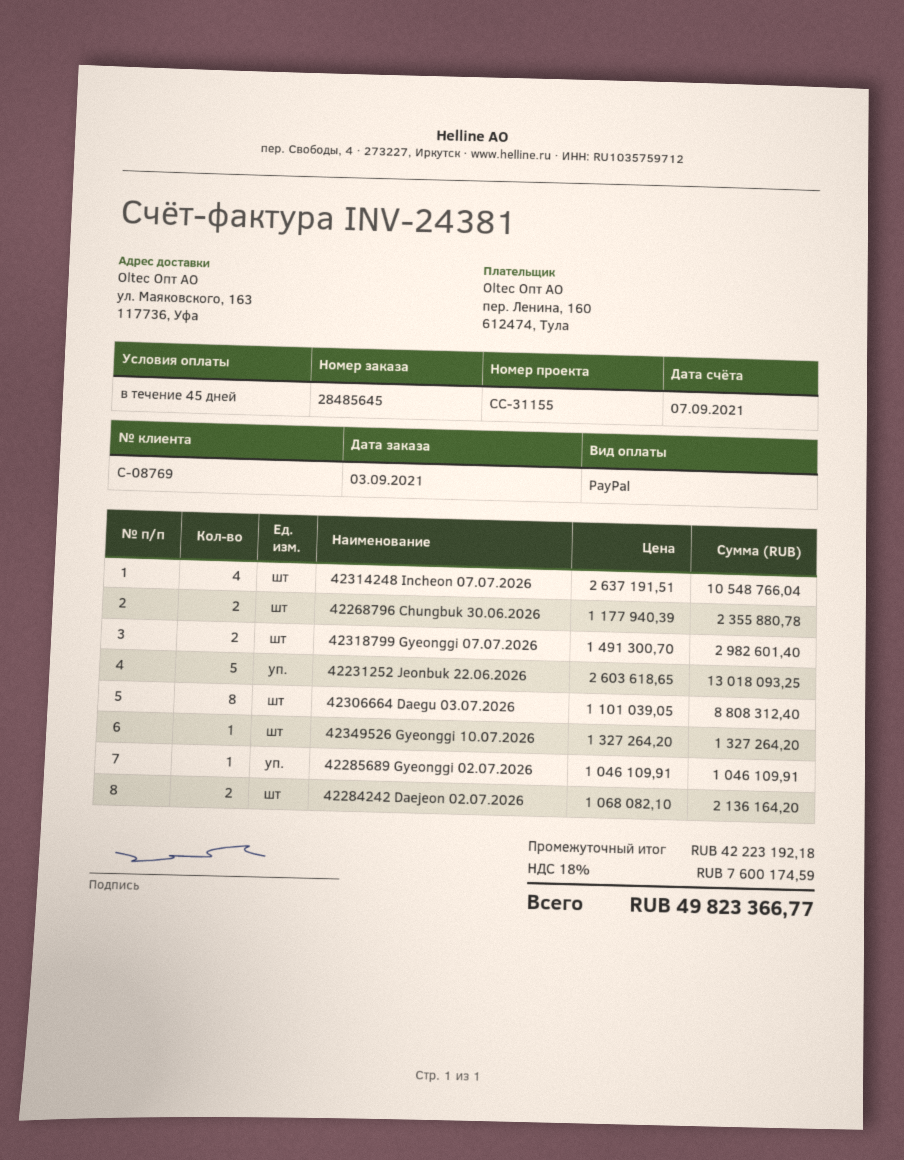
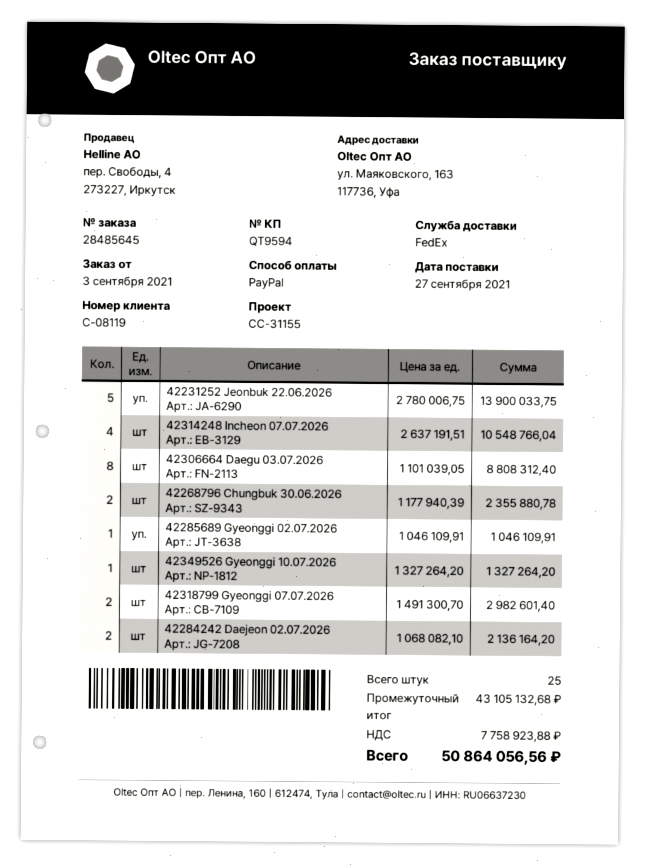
customer number: C-08769 -> C-08119
42231252 Jeonbuk 22.06.2026: 5 x 2603618.65 = 13018093.25 -> 5 x 2780006.75 = 13900033.75
subtotal: 42223192.18 -> 43105132.68
tax: 7600174.59 -> 7758923.88
total: 49823366.77 -> 50864056.56

